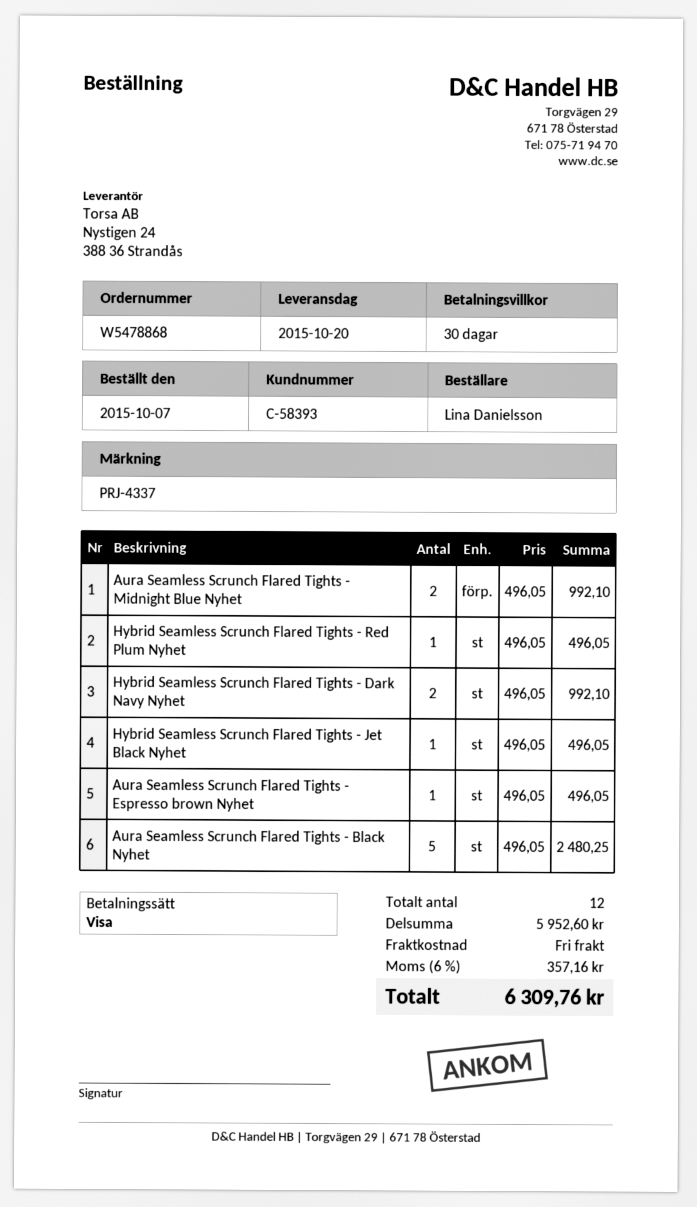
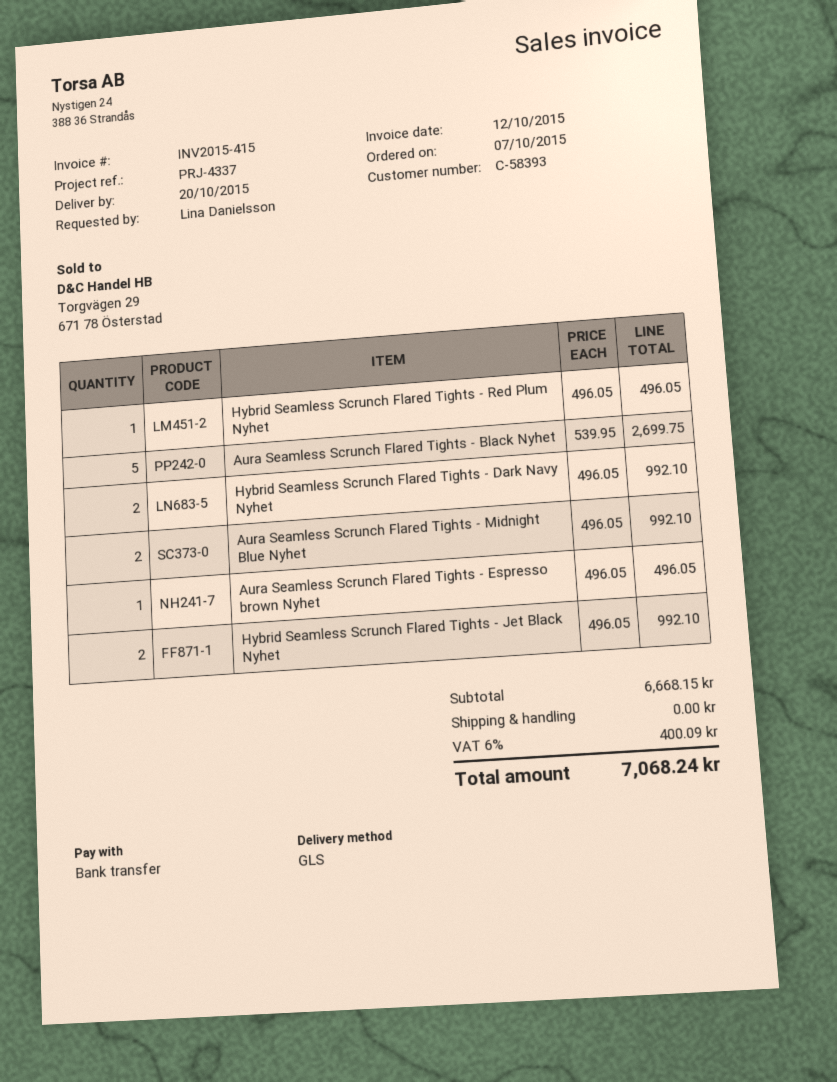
payment method: Visa -> bank transfer
Hybrid Seamless Scrunch Flared Tights - Jet Black Nyhet: 1 x 496.05 = 496.05 -> 2 x 496.05 = 992.10
Aura Seamless Scrunch Flared Tights - Black Nyhet: 5 x 496.05 = 2480.25 -> 5 x 539.95 = 2699.75
subtotal: 5952.60 -> 6668.15
tax: 6% = 357.16 -> 6% = 400.09
total: 6309.76 -> 7068.24

